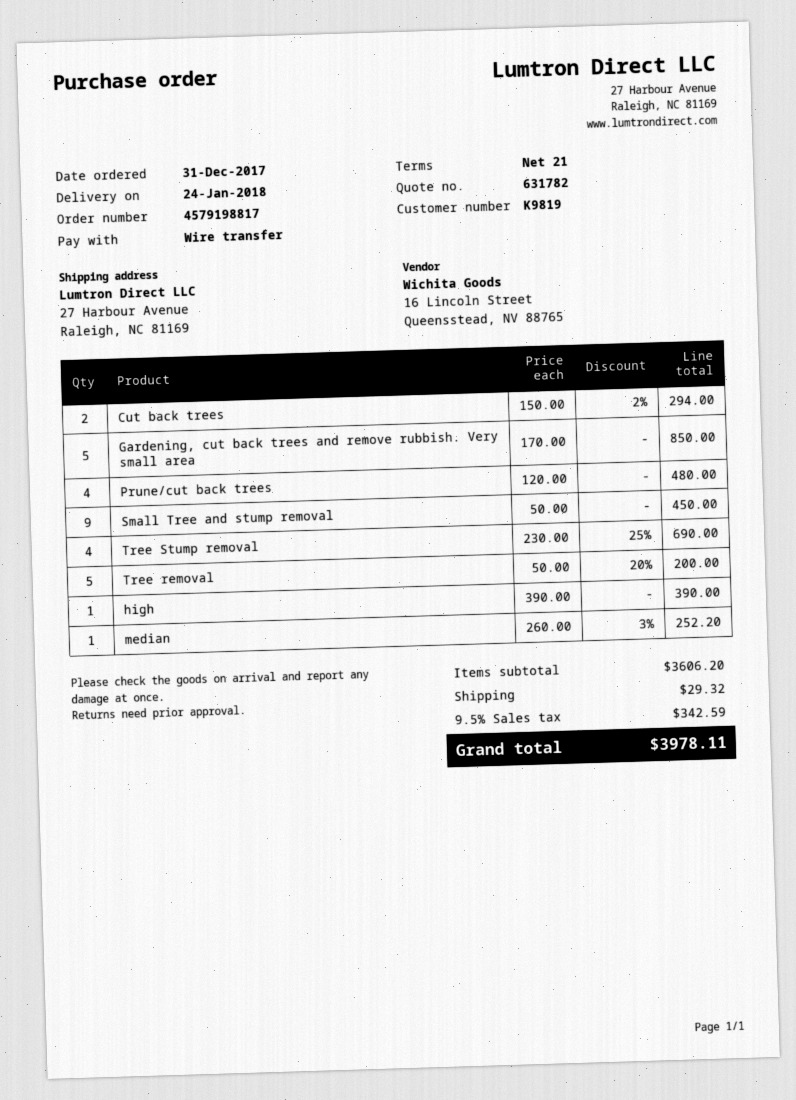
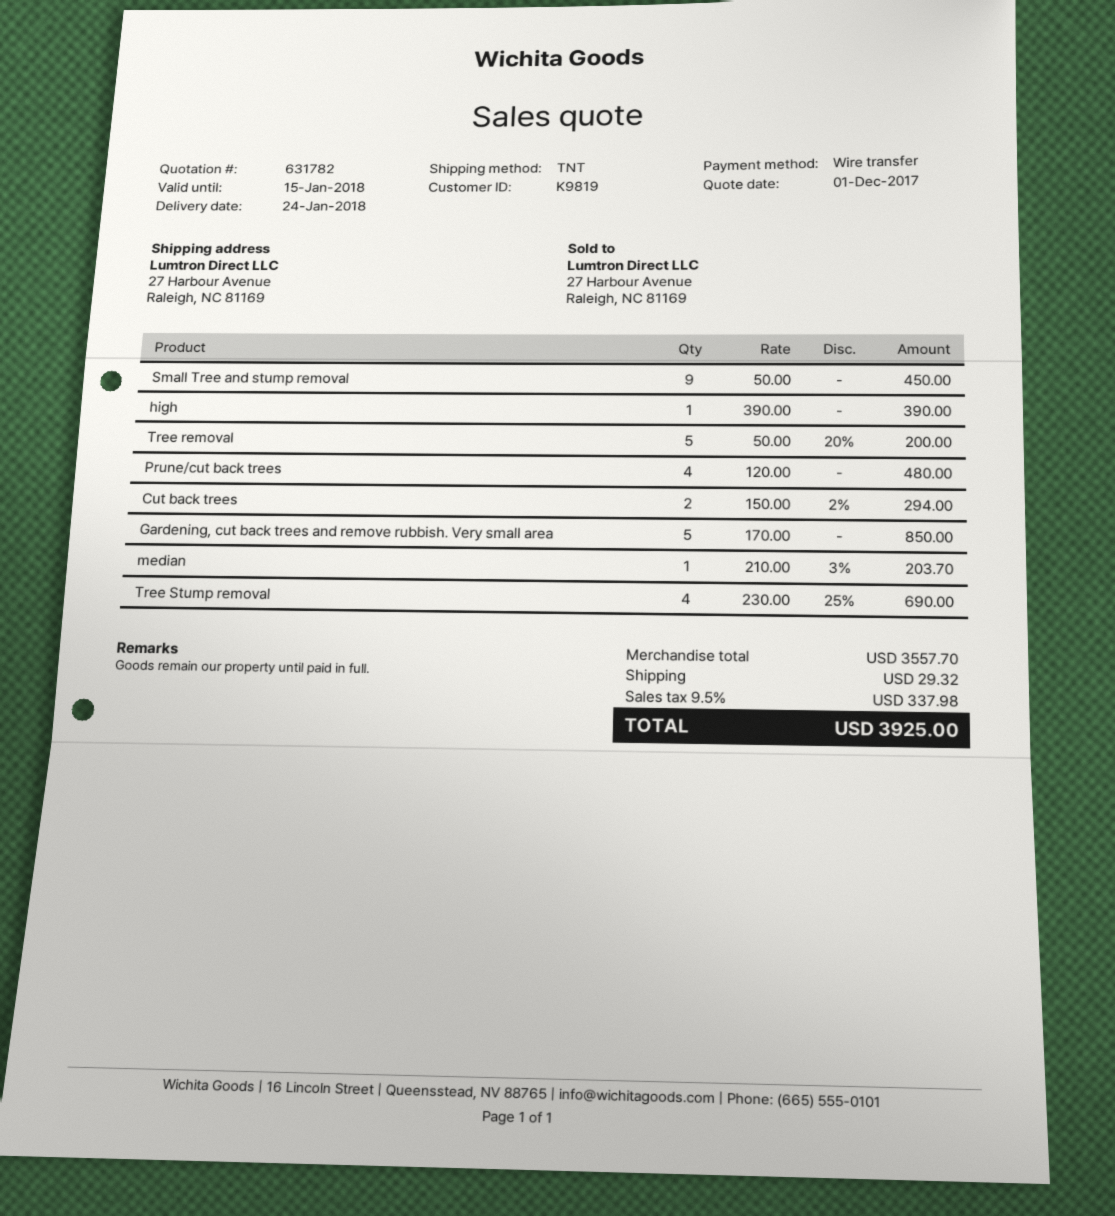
median: 1 x 260.00 - 3% = 252.20 -> 1 x 210.00 - 3% = 203.70
subtotal: 3606.20 -> 3557.70
tax: 9.5% = 342.59 -> 9.5% = 337.98
total: 3978.11 -> 3925.00

